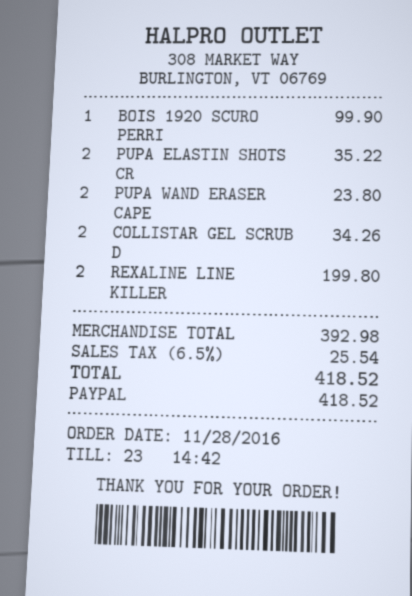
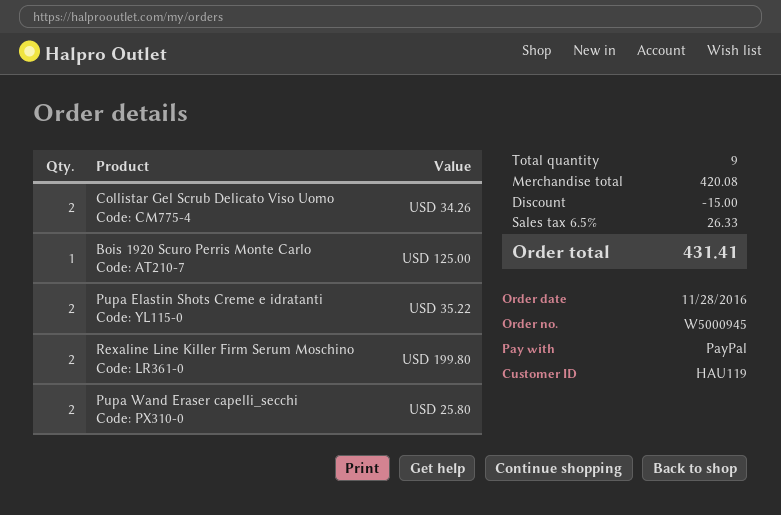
BOIS 1920 SCURO PERRI: 1 for 99.90 -> 1 for 125.00
PUPA WAND ERASER CAPE: 2 for 23.80 -> 2 for 25.80
subtotal: 392.98 -> 420.08
discount: none -> 15.00
tax: 6.5% = 25.54 -> 6.5% = 26.33
total: 418.52 -> 431.41

